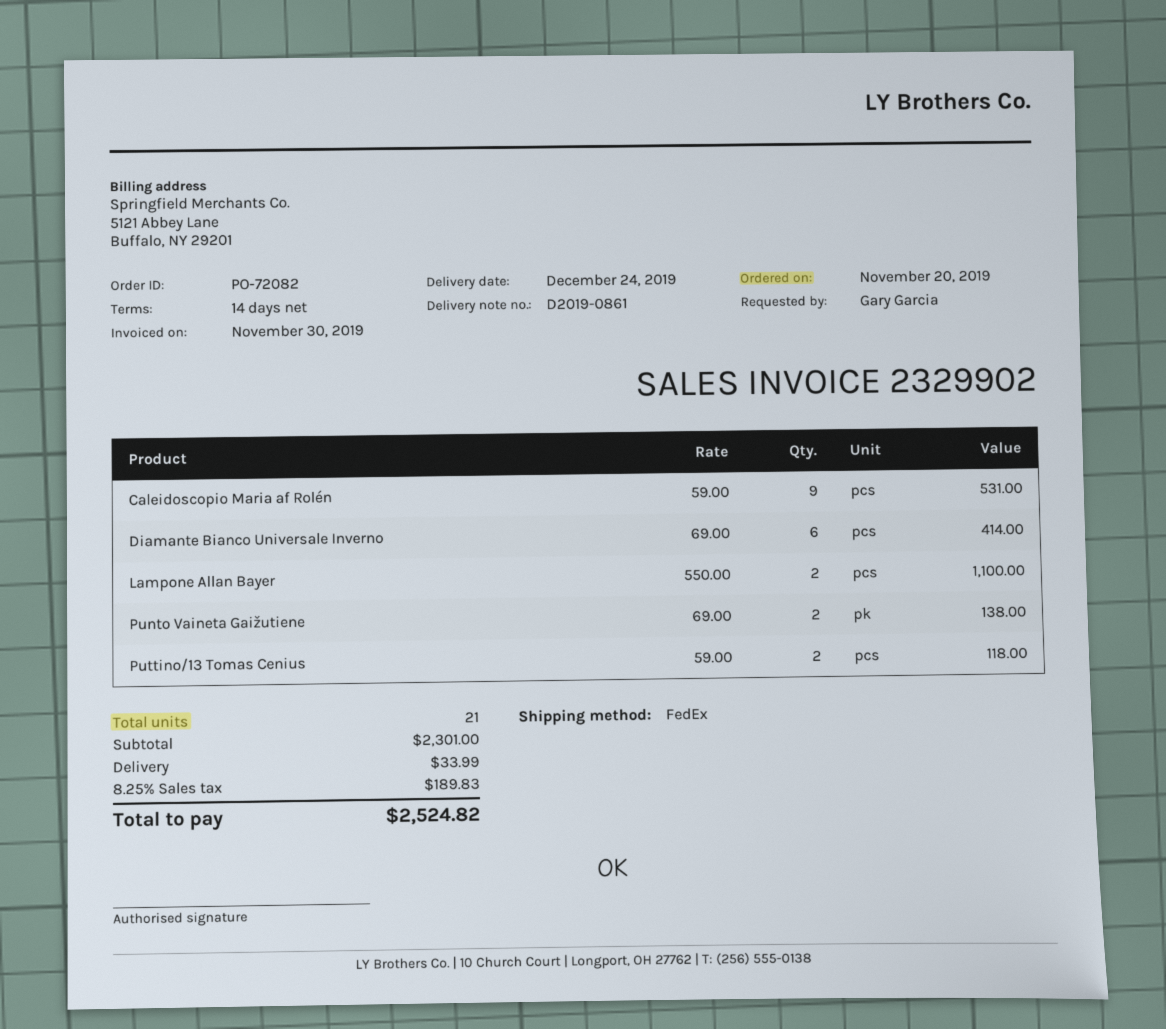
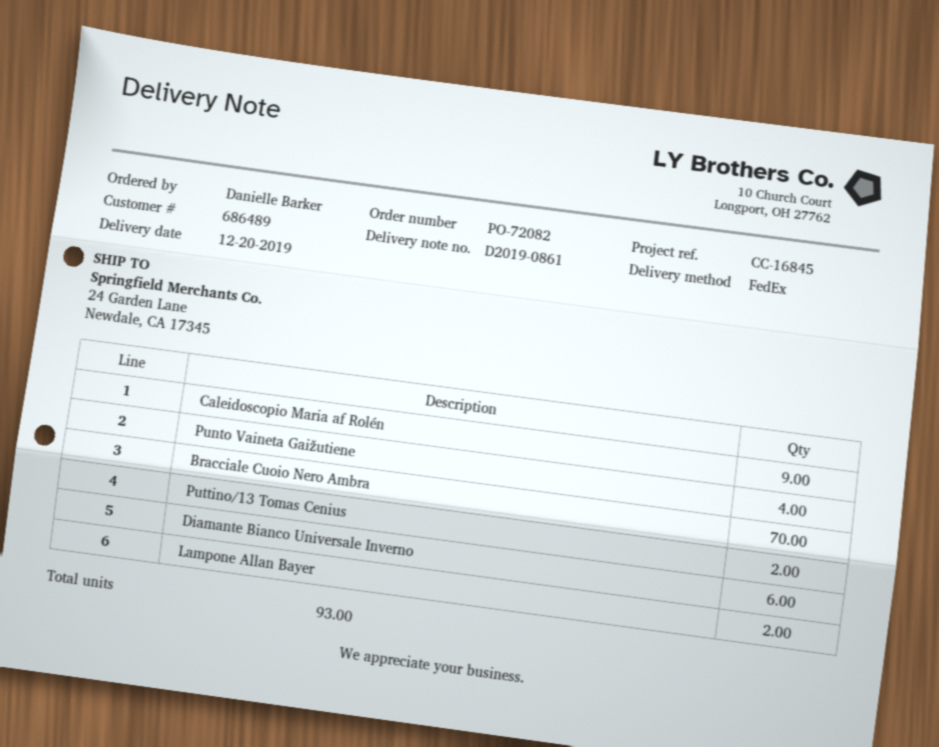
delivery date: 2019-12-24 -> 2019-12-20
ordered by: Gary Garcia -> Danielle Barker
Punto Vaineta Gaižutiene: 2 -> 4
Bracciale Cuoio Nero Ambra: none -> 70
total quantity: 21 -> 93

